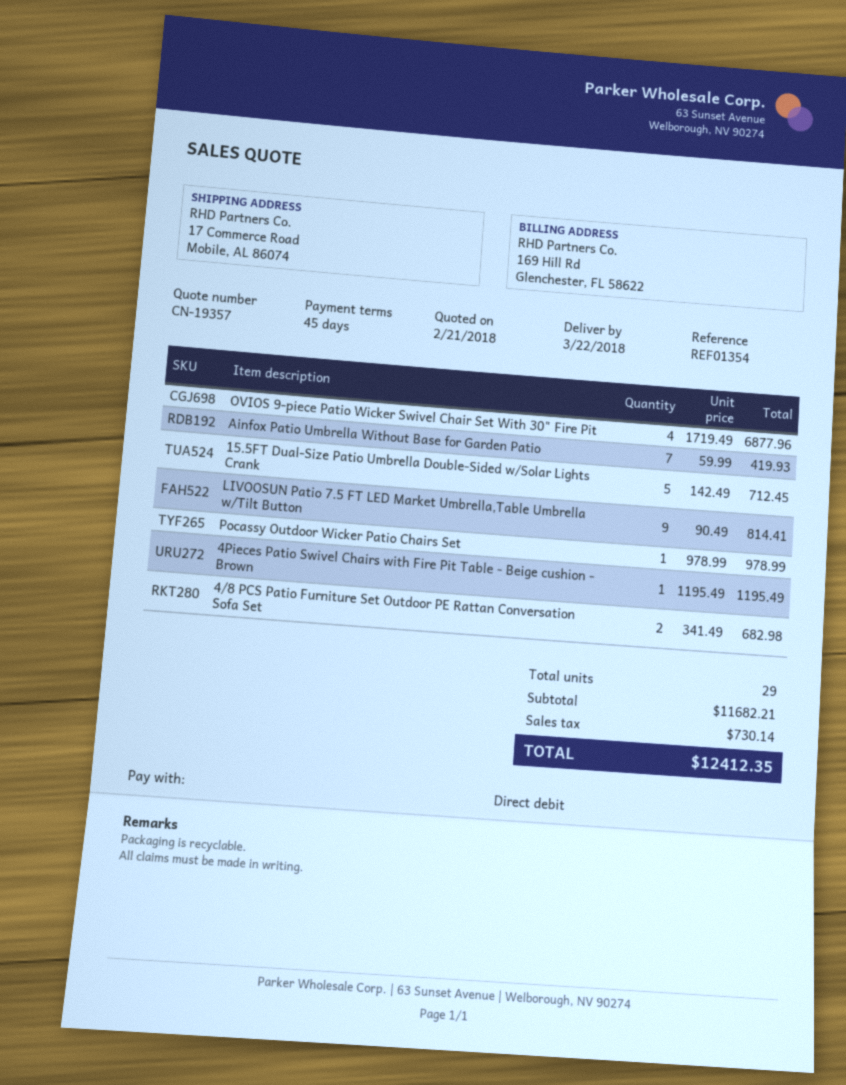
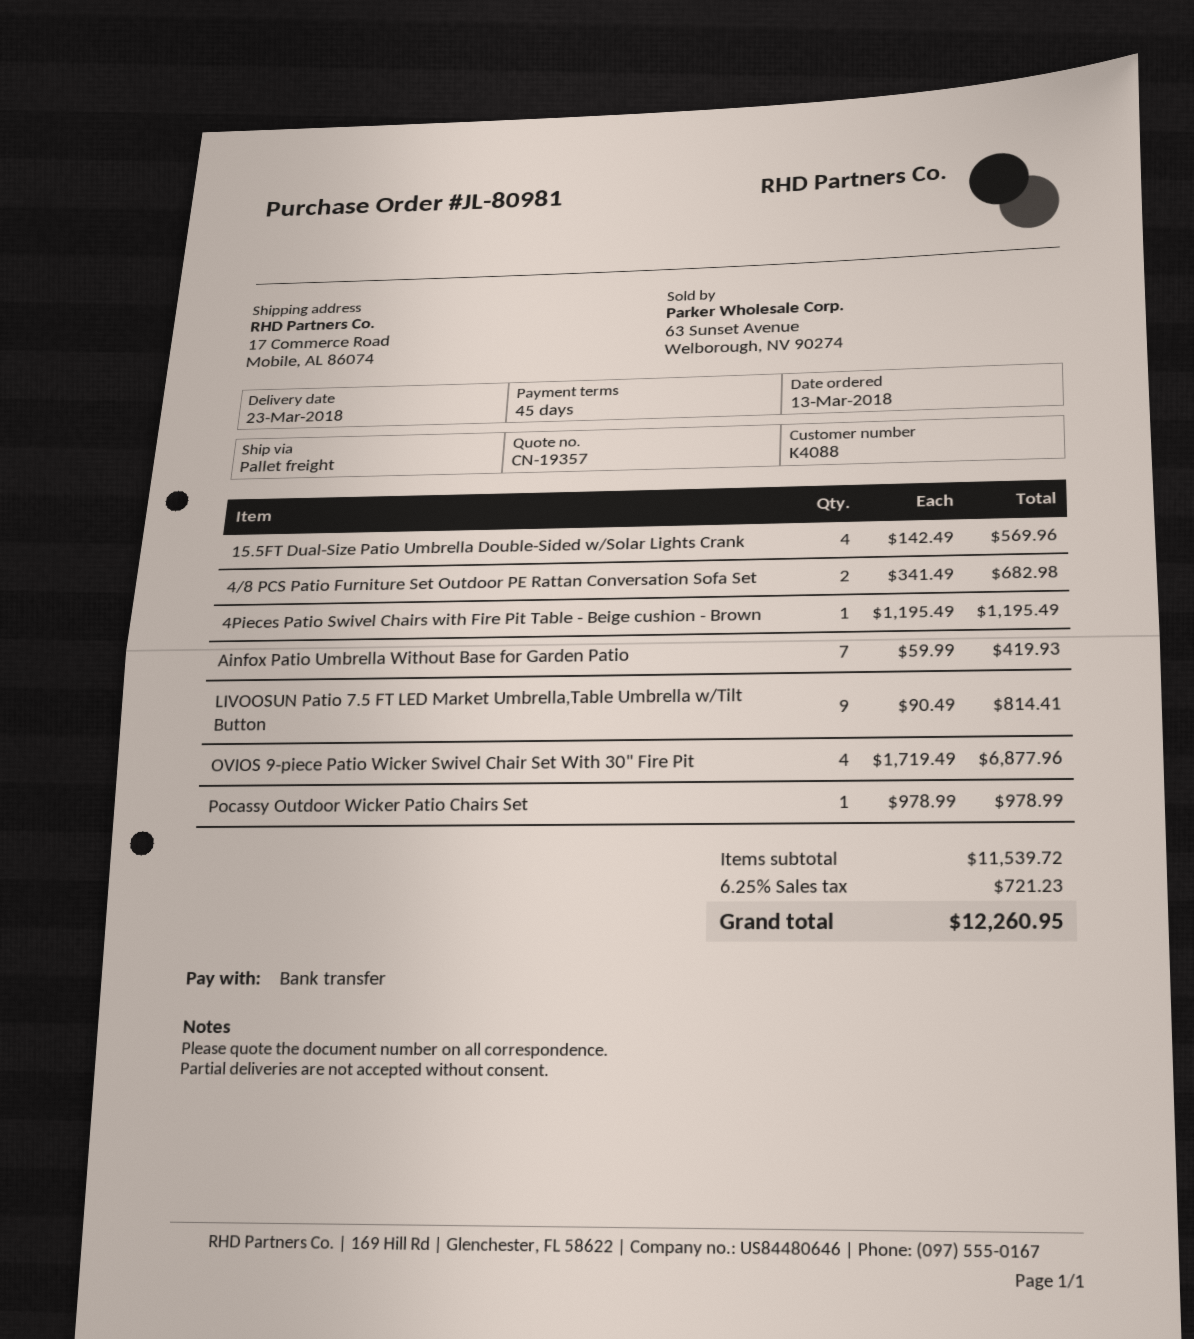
delivery date: 2018-03-22 -> 2018-03-23
payment method: direct debit -> bank transfer
15.5FT Dual-Size Patio Umbrella Double-Sided w/Solar Lights Crank: 5 x 142.49 = 712.45 -> 4 x 142.49 = 569.96
subtotal: 11682.21 -> 11539.72
tax: 730.14 -> 721.23
total: 12412.35 -> 12260.95

